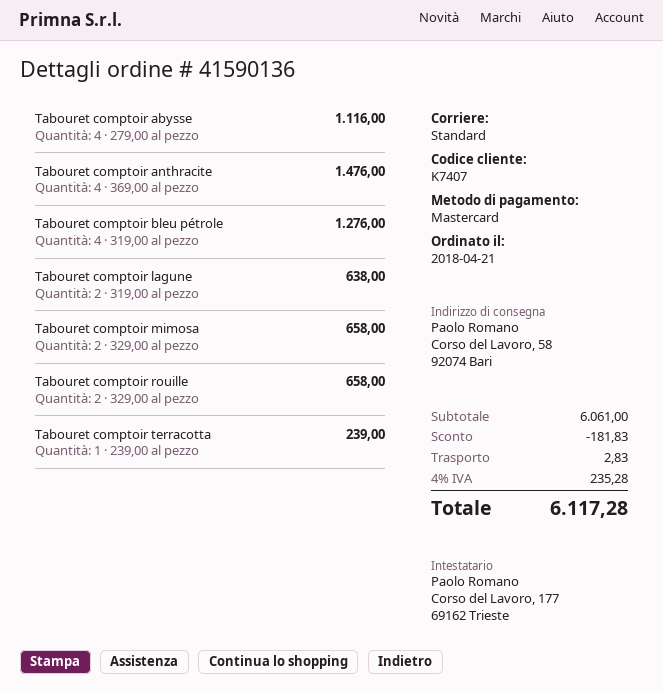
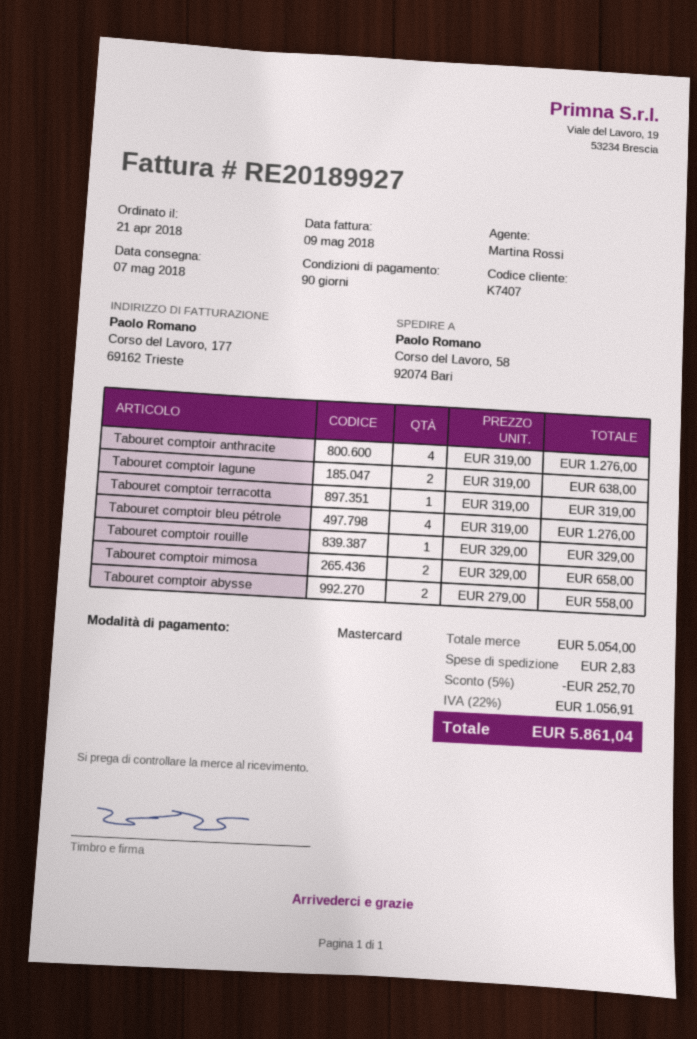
Tabouret comptoir abysse: 4 x 279.00 = 1116.00 -> 2 x 279.00 = 558.00
Tabouret comptoir anthracite: 4 x 369.00 = 1476.00 -> 4 x 319.00 = 1276.00
Tabouret comptoir rouille: 2 x 329.00 = 658.00 -> 1 x 329.00 = 329.00
Tabouret comptoir terracotta: 1 x 239.00 = 239.00 -> 1 x 319.00 = 319.00
subtotal: 6061.00 -> 5054.00
discount: 181.83 -> 252.70
tax: 4% = 235.28 -> 22% = 1056.91
total: 6117.28 -> 5861.04

